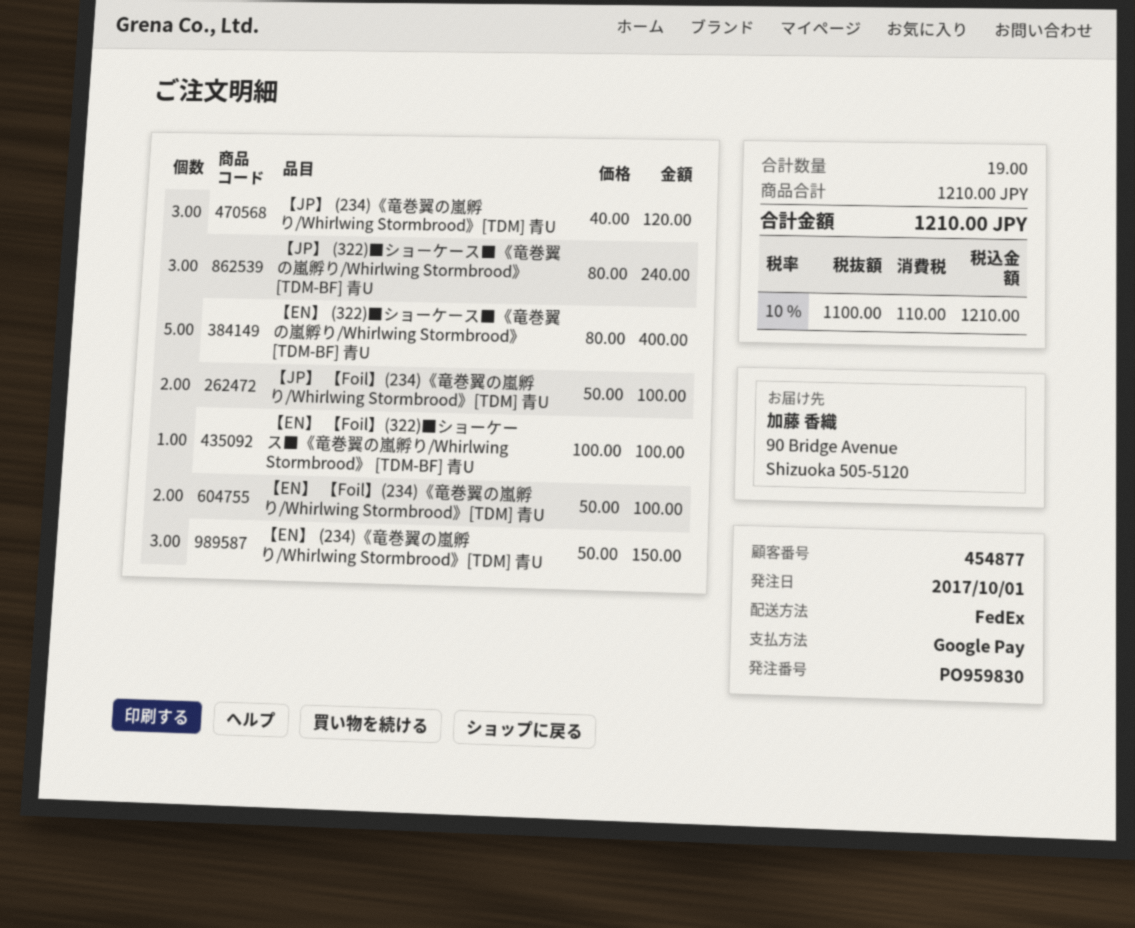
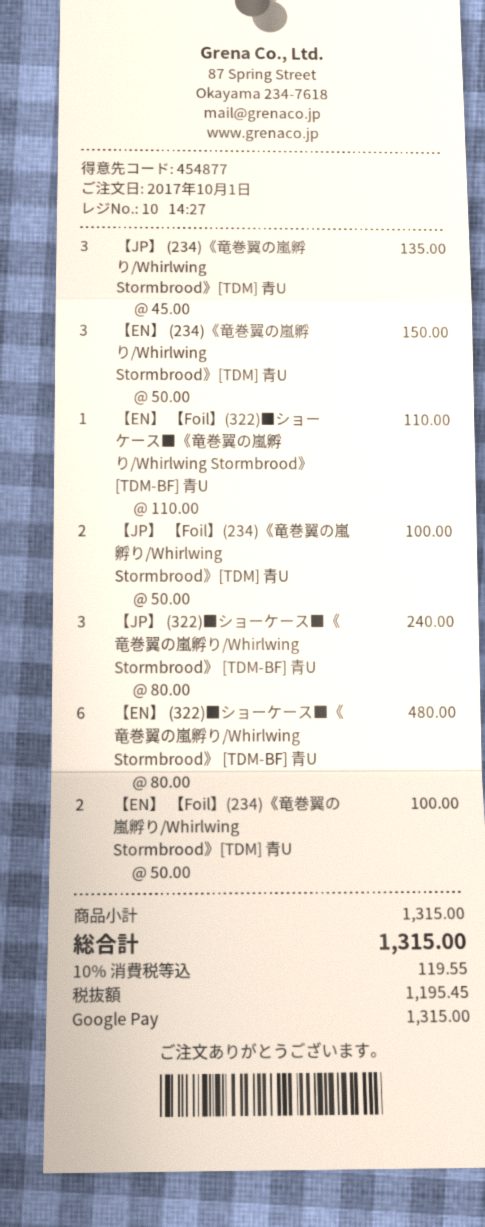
【JP】 (234)《竜巻翼の嵐孵り/Whirlwing Stormbrood》[TDM] 青U: 3 x 40.00 = 120.00 -> 3 x 45.00 = 135.00
【EN】 (322)■ショーケース■《竜巻翼の嵐孵り/Whirlwing Stormbrood》 [TDM-BF] 青U: 5 x 80.00 = 400.00 -> 6 x 80.00 = 480.00
【EN】 【Foil】(322)■ショーケース■《竜巻翼の嵐孵り/Whirlwing Stormbrood》 [TDM-BF] 青U: 1 x 100.00 = 100.00 -> 1 x 110.00 = 110.00
subtotal: 1210.00 -> 1315.00
net: 1100.00 -> 1195.45
tax: 10% = 110.00 -> 10% = 119.55
total: 1210.00 -> 1315.00

